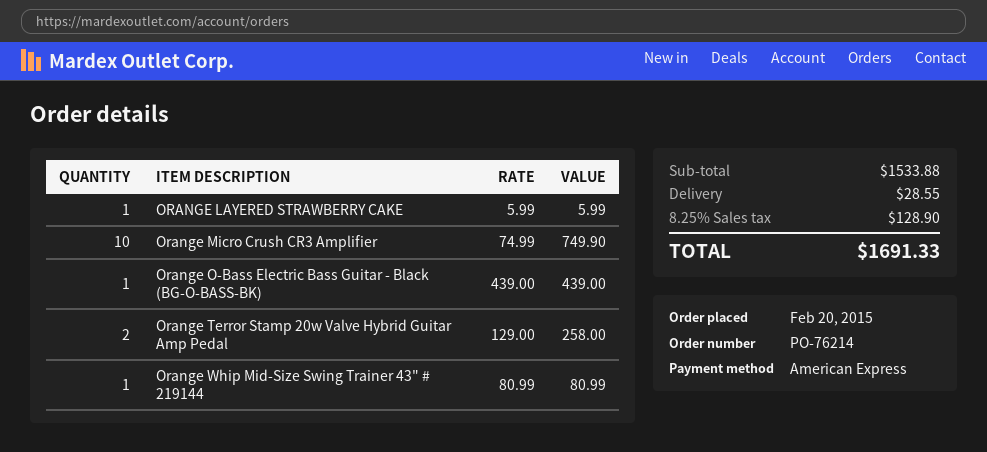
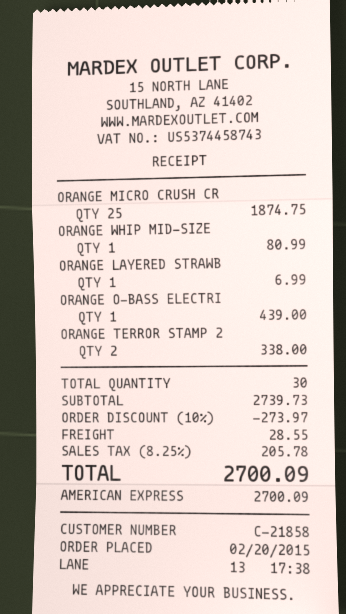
ORANGE LAYERED STRAWBERRY CAKE: 1 for 5.99 -> 1 for 6.99
Orange Micro Crush CR3 Amplifier: 10 for 749.90 -> 25 for 1874.75
Orange Terror Stamp 20w Valve Hybrid Guitar Amp Pedal: 2 for 258.00 -> 2 for 338.00
subtotal: 1533.88 -> 2739.73
discount: none -> 10% = 273.97
tax: 8.25% = 128.90 -> 8.25% = 205.78
total: 1691.33 -> 2700.09

